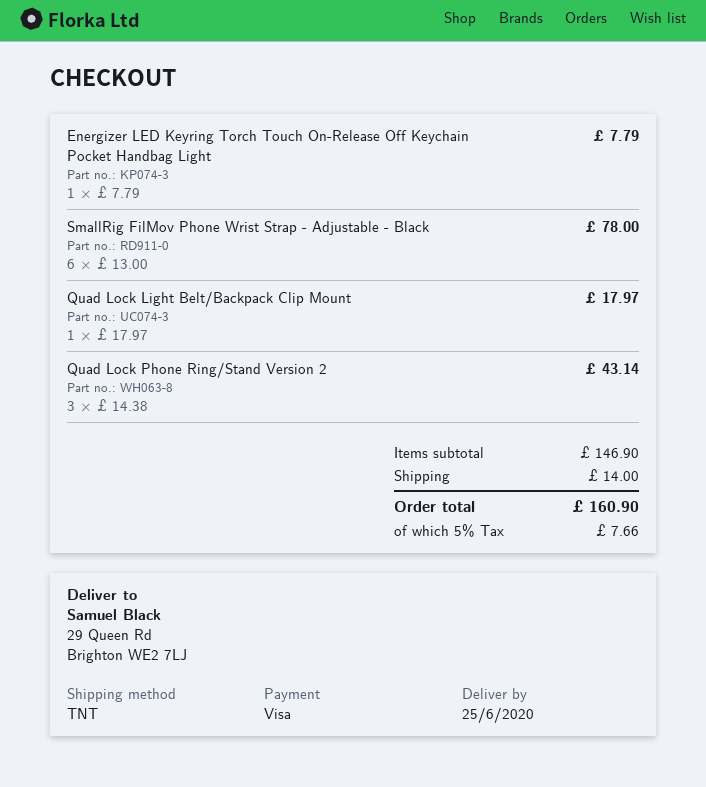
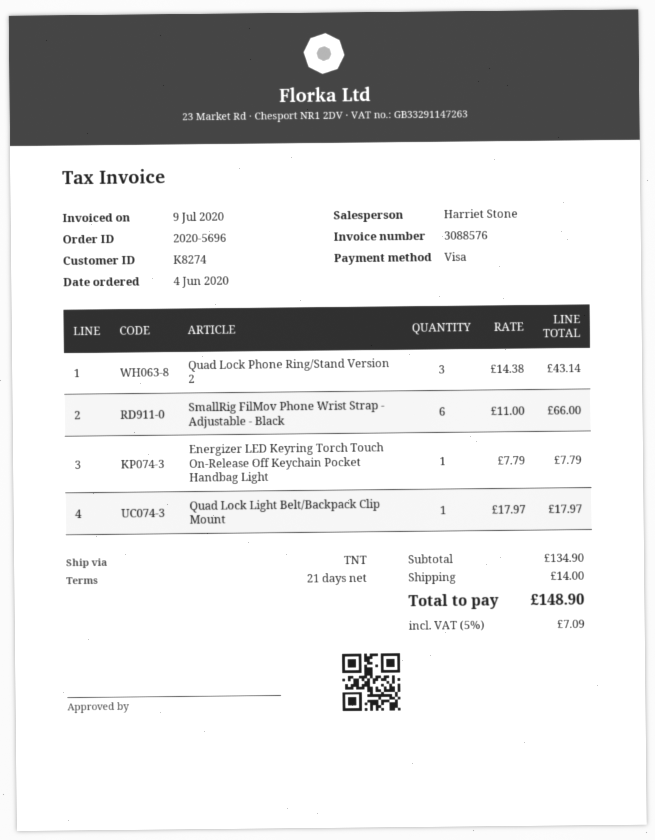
SmallRig FilMov Phone Wrist Strap - Adjustable - Black: 6 x 13.00 = 78.00 -> 6 x 11.00 = 66.00
subtotal: 146.90 -> 134.90
tax: 5% = 7.66 -> 5% = 7.09
total: 160.90 -> 148.90

